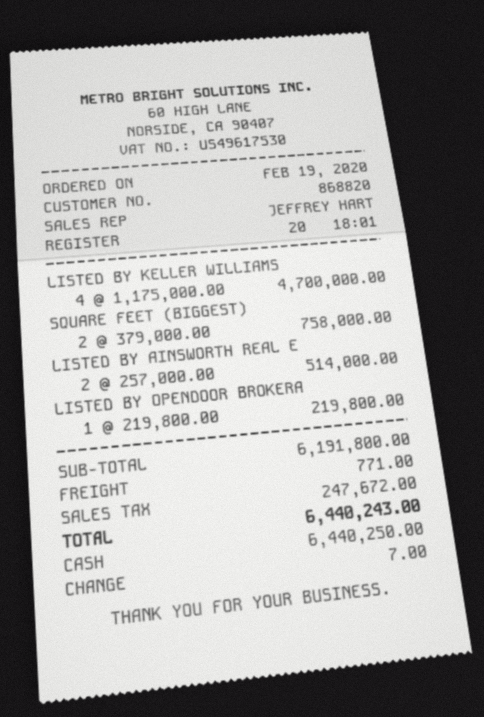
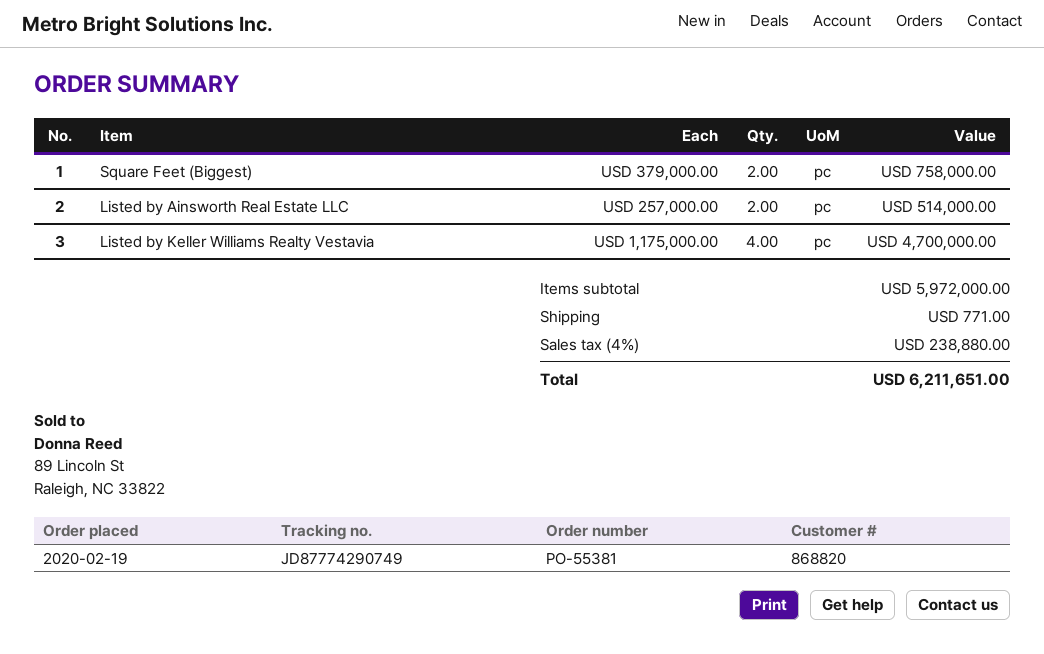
LISTED BY OPENDOOR BROKERA: 1 x 219800.00 = 219800.00 -> none
subtotal: 6191800.00 -> 5972000.00
tax: 247672.00 -> 238880.00
total: 6440243.00 -> 6211651.00

